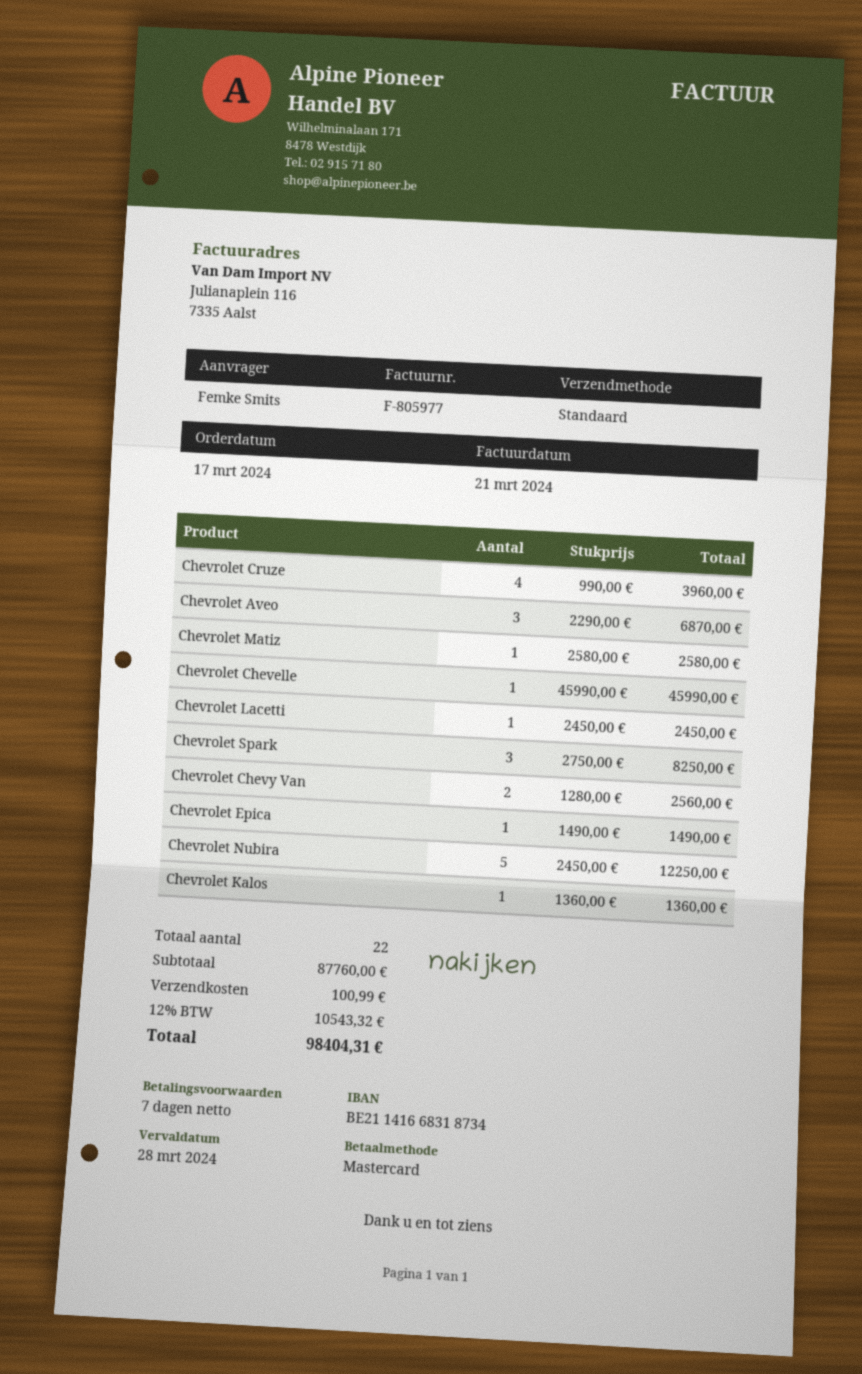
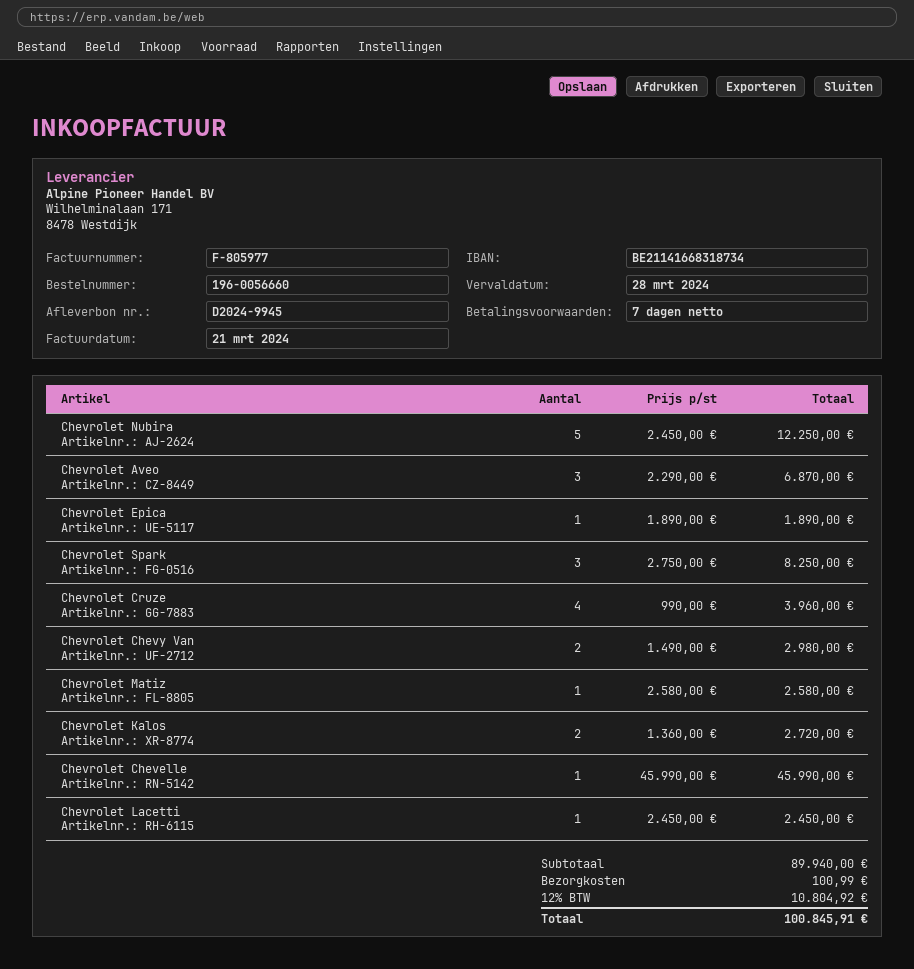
Chevrolet Chevy Van: 2 x 1280.00 = 2560.00 -> 2 x 1490.00 = 2980.00
Chevrolet Epica: 1 x 1490.00 = 1490.00 -> 1 x 1890.00 = 1890.00
Chevrolet Kalos: 1 x 1360.00 = 1360.00 -> 2 x 1360.00 = 2720.00
subtotal: 87760.00 -> 89940.00
tax: 12% = 10543.32 -> 12% = 10804.92
total: 98404.31 -> 100845.91

